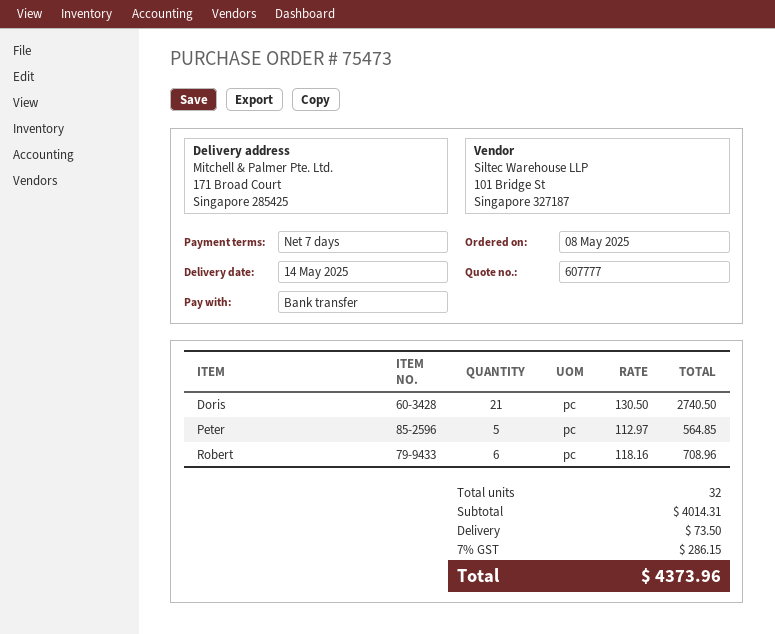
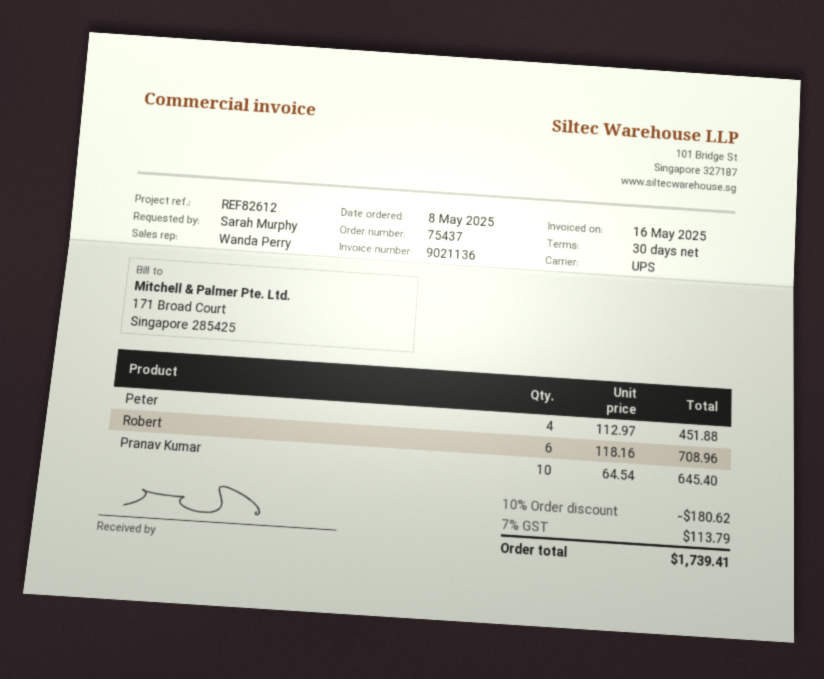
order number: 75473 -> 75437
payment terms: 7 days -> 30 days
Doris: 21 x 130.50 = 2740.50 -> none
Peter: 5 x 112.97 = 564.85 -> 4 x 112.97 = 451.88
Pranav Kumar: none -> 10 x 64.54 = 645.40
discount: none -> 10% = 180.62
shipping: 73.50 -> none
tax: 7% = 286.15 -> 7% = 113.79
total: 4373.96 -> 1739.41

